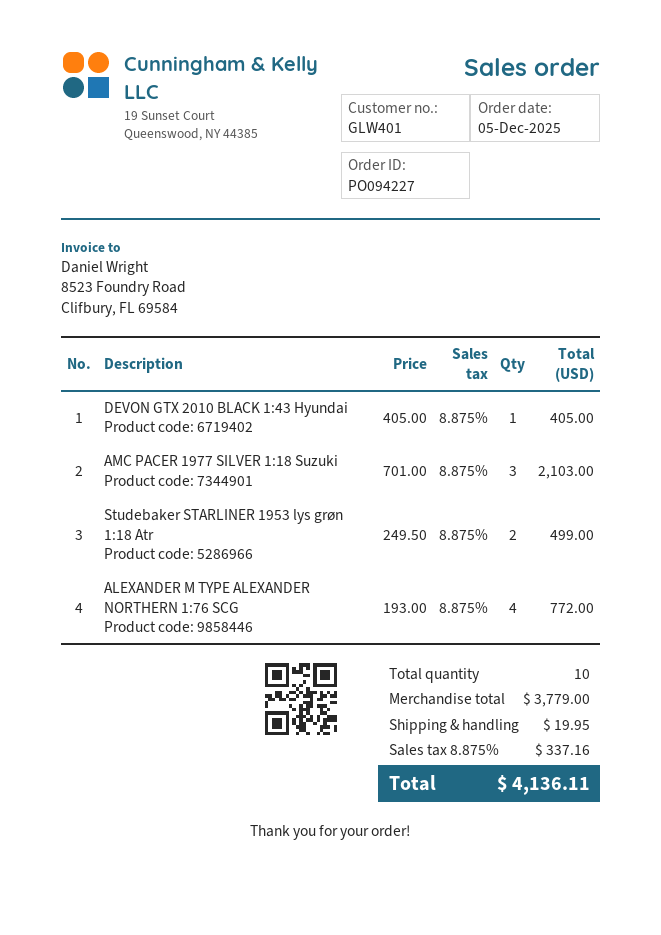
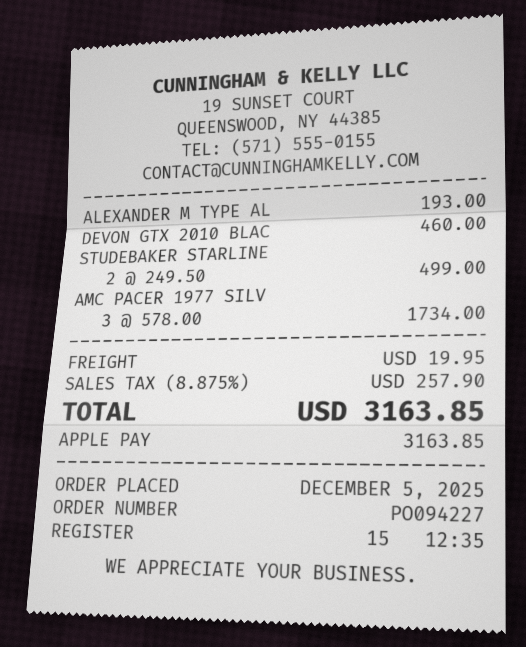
DEVON GTX 2010 BLACK 1:43 Hyundai: 1 x 405.00 = 405.00 -> 1 x 460.00 = 460.00
AMC PACER 1977 SILVER 1:18 Suzuki: 3 x 701.00 = 2103.00 -> 3 x 578.00 = 1734.00
ALEXANDER M TYPE ALEXANDER NORTHERN 1:76 SCG: 4 x 193.00 = 772.00 -> 1 x 193.00 = 193.00
tax: 8.875% = 337.16 -> 8.875% = 257.90
total: 4136.11 -> 3163.85

